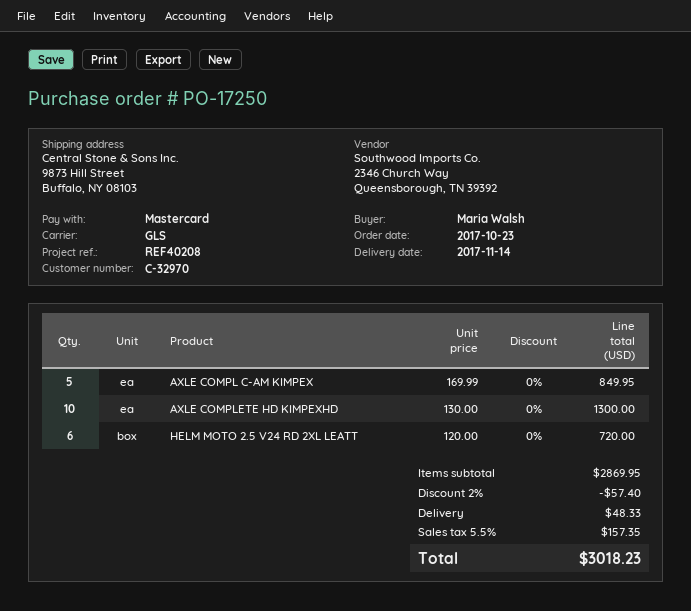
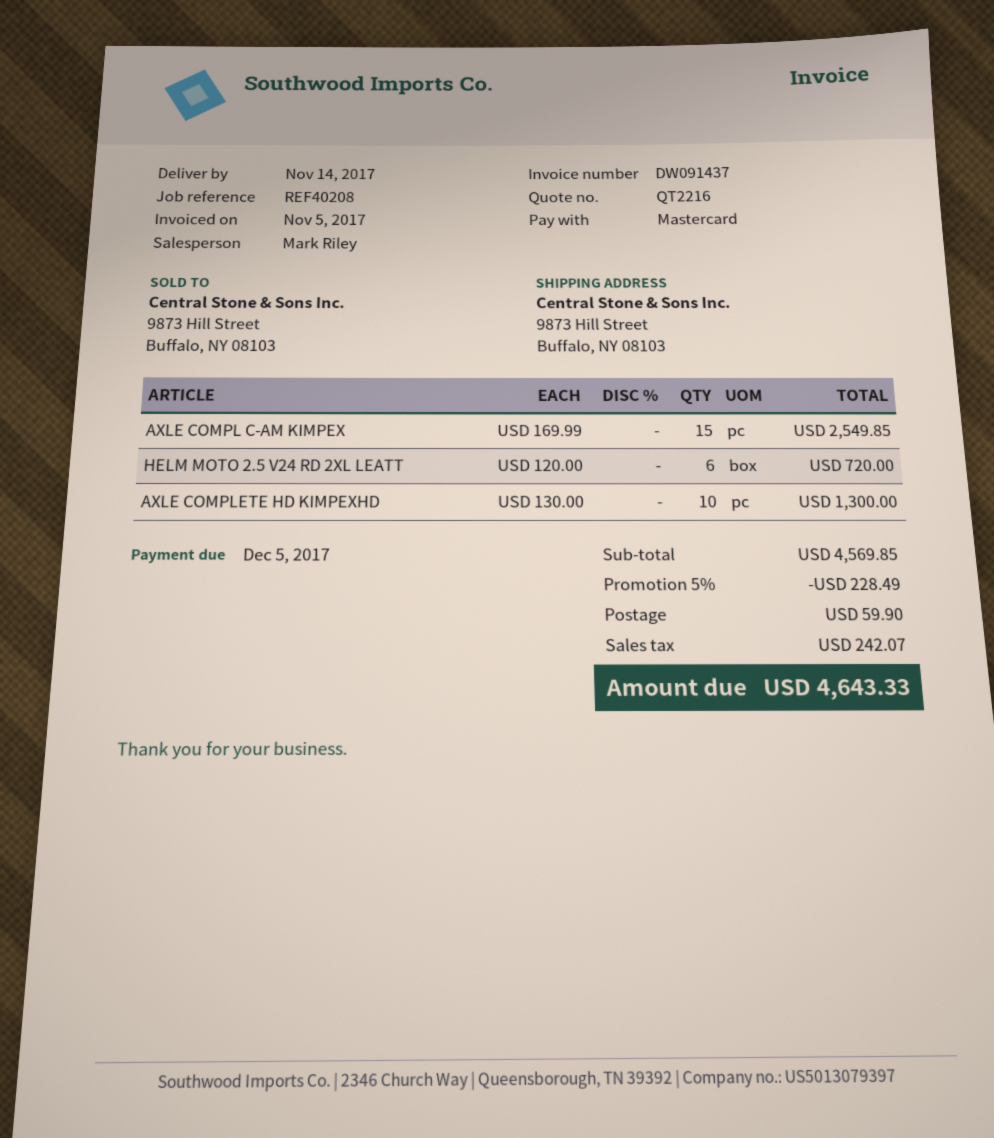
AXLE COMPL C-AM KIMPEX: 5 x 169.99 = 849.95 -> 15 x 169.99 = 2549.85
subtotal: 2869.95 -> 4569.85
discount: 2% = 57.40 -> 5% = 228.49
shipping: 48.33 -> 59.90
tax: 157.35 -> 242.07
total: 3018.23 -> 4643.33

